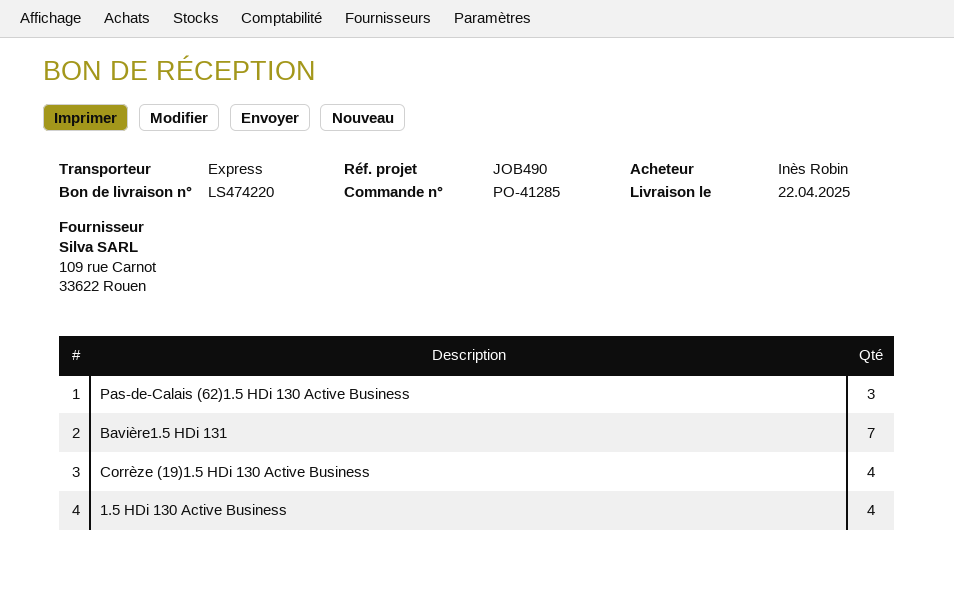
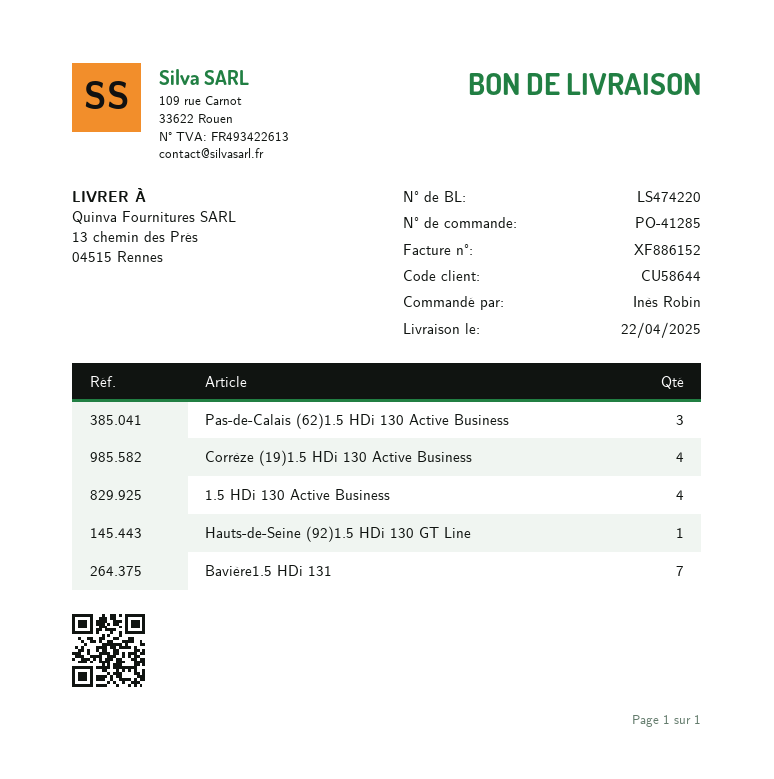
Hauts-de-Seine (92)1.5 HDi 130 GT Line: none -> 1

